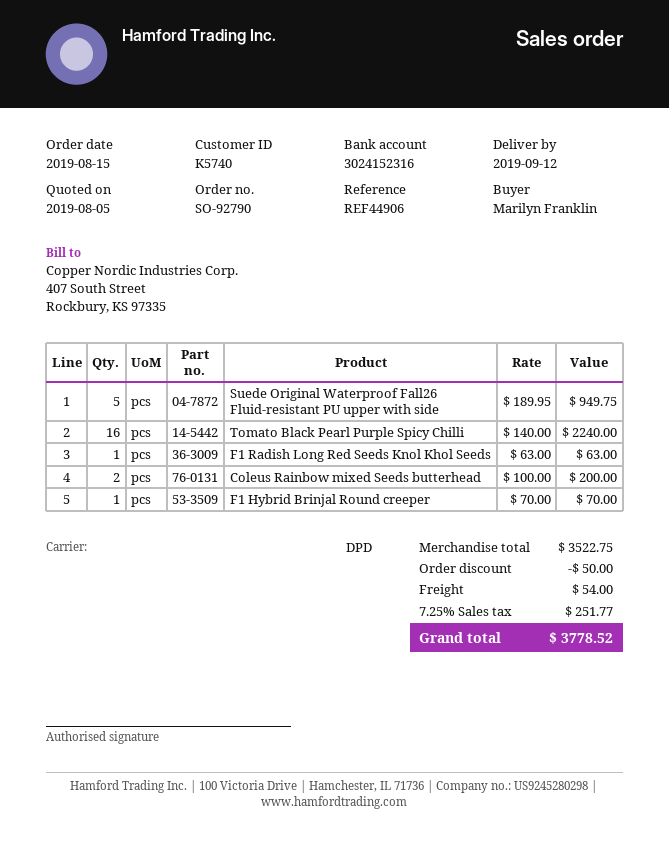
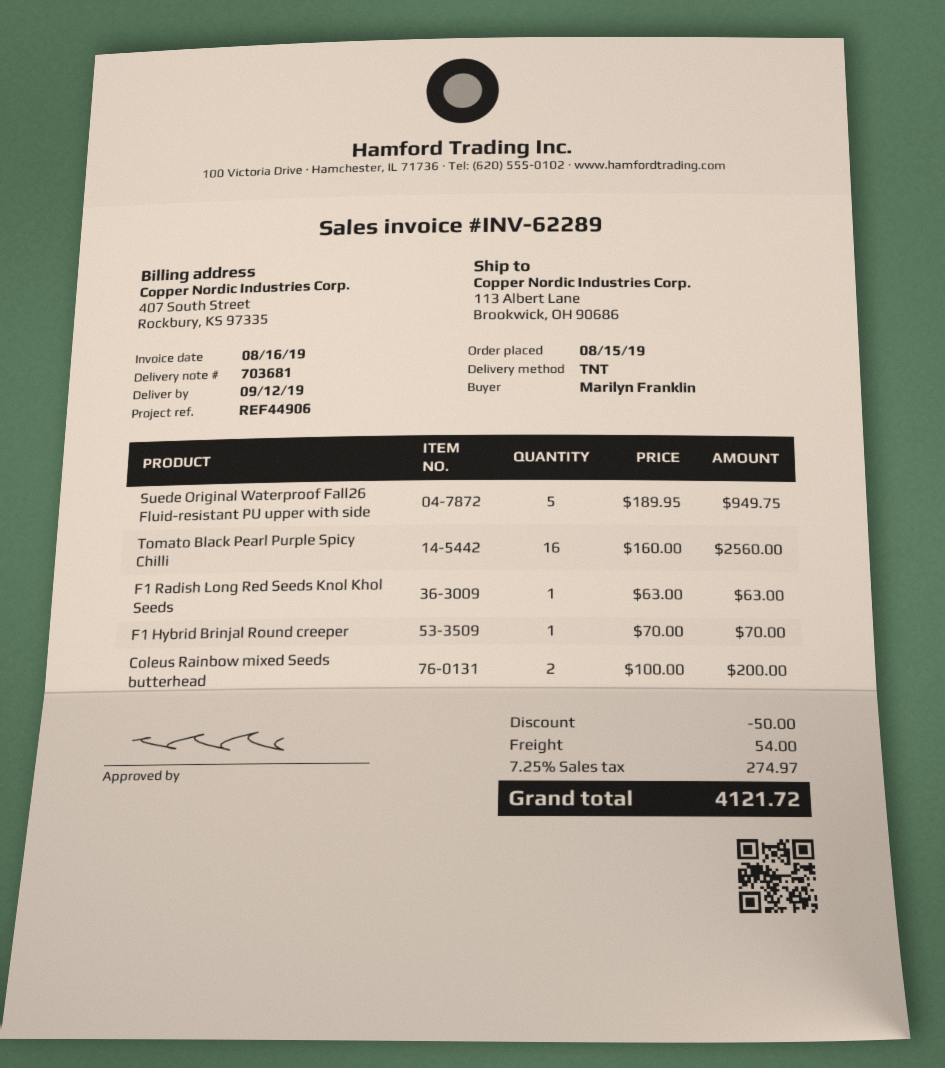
shipping method: DPD -> TNT
Tomato Black Pearl Purple Spicy Chilli: 16 x 140.00 = 2240.00 -> 16 x 160.00 = 2560.00
tax: 7.25% = 251.77 -> 7.25% = 274.97
total: 3778.52 -> 4121.72

